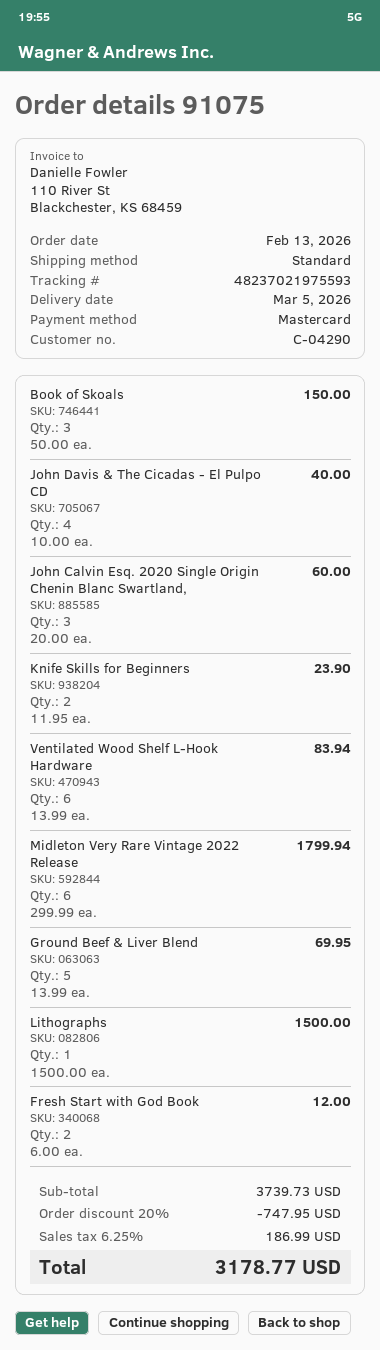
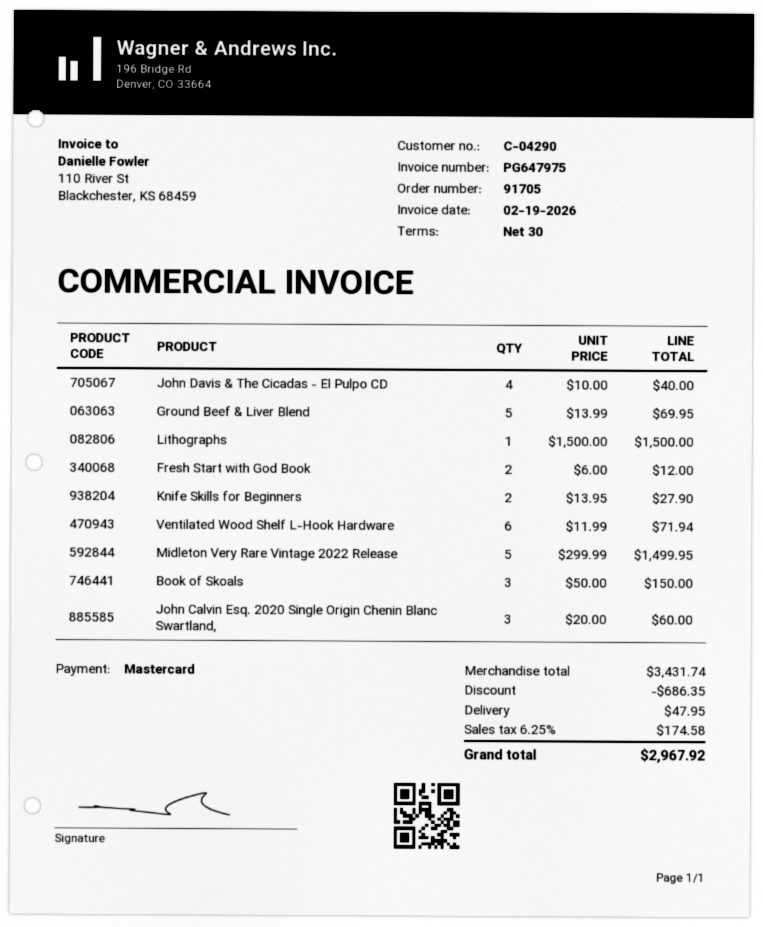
order number: 91075 -> 91705
Knife Skills for Beginners: 2 x 11.95 = 23.90 -> 2 x 13.95 = 27.90
Ventilated Wood Shelf L-Hook Hardware: 6 x 13.99 = 83.94 -> 6 x 11.99 = 71.94
Midleton Very Rare Vintage 2022 Release: 6 x 299.99 = 1799.94 -> 5 x 299.99 = 1499.95
subtotal: 3739.73 -> 3431.74
discount: 747.95 -> 686.35
shipping: none -> 47.95
tax: 6.25% = 186.99 -> 6.25% = 174.58
total: 3178.77 -> 2967.92

